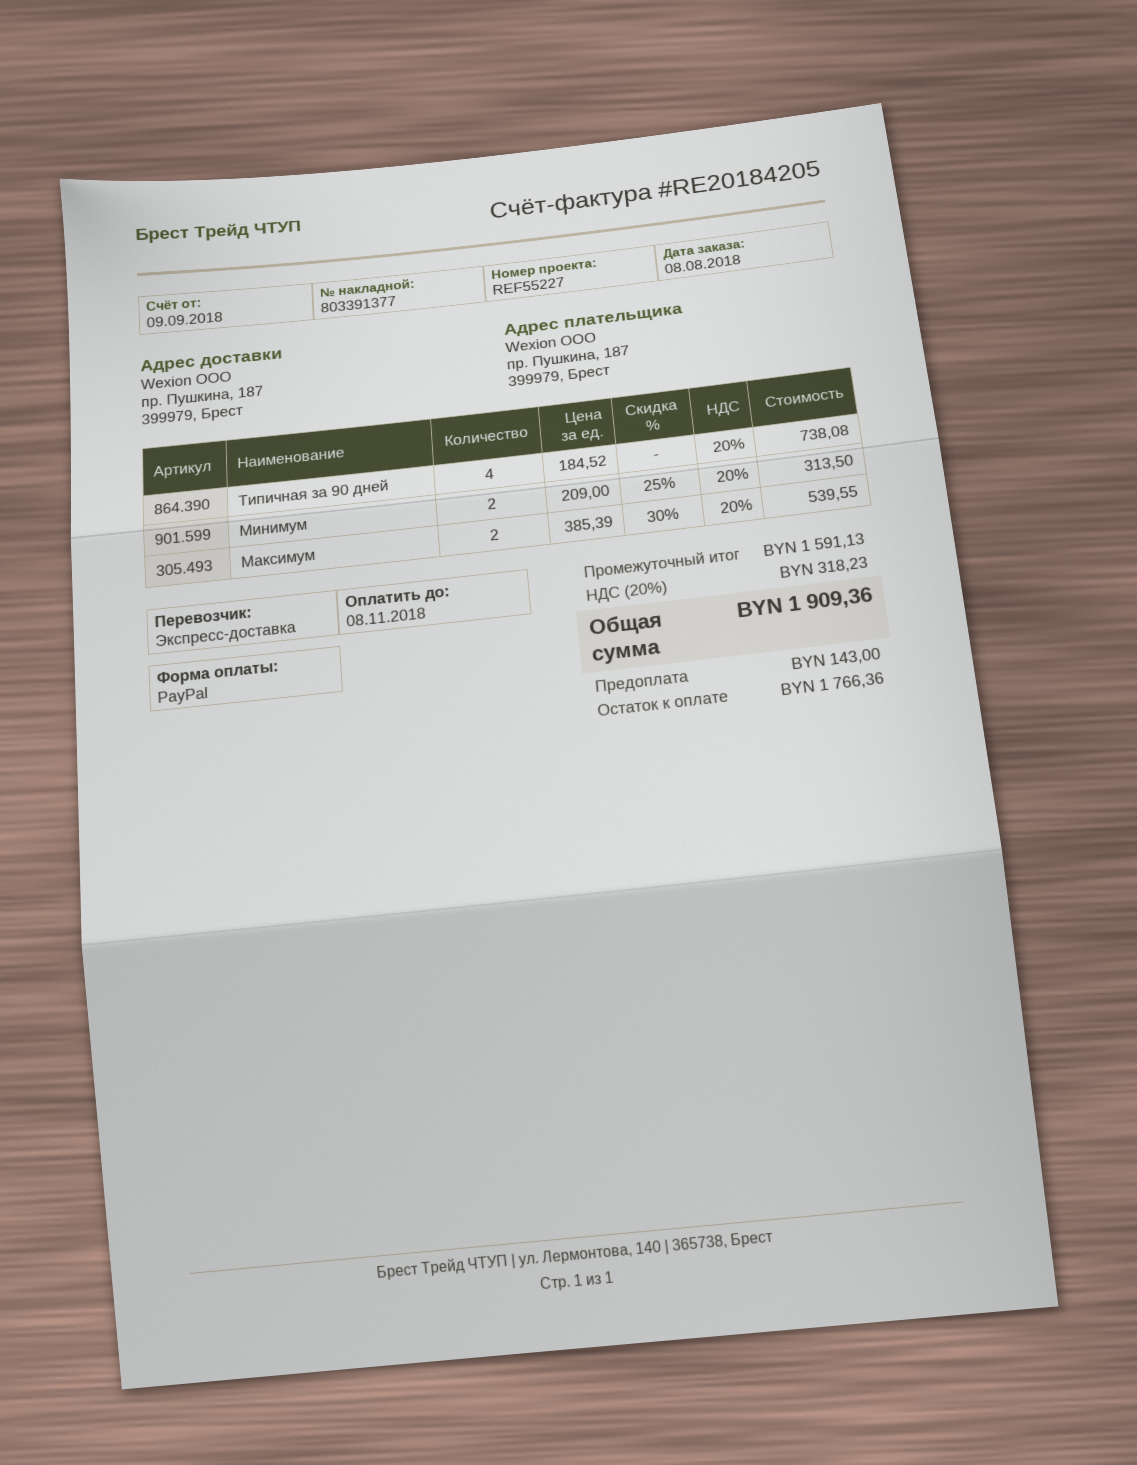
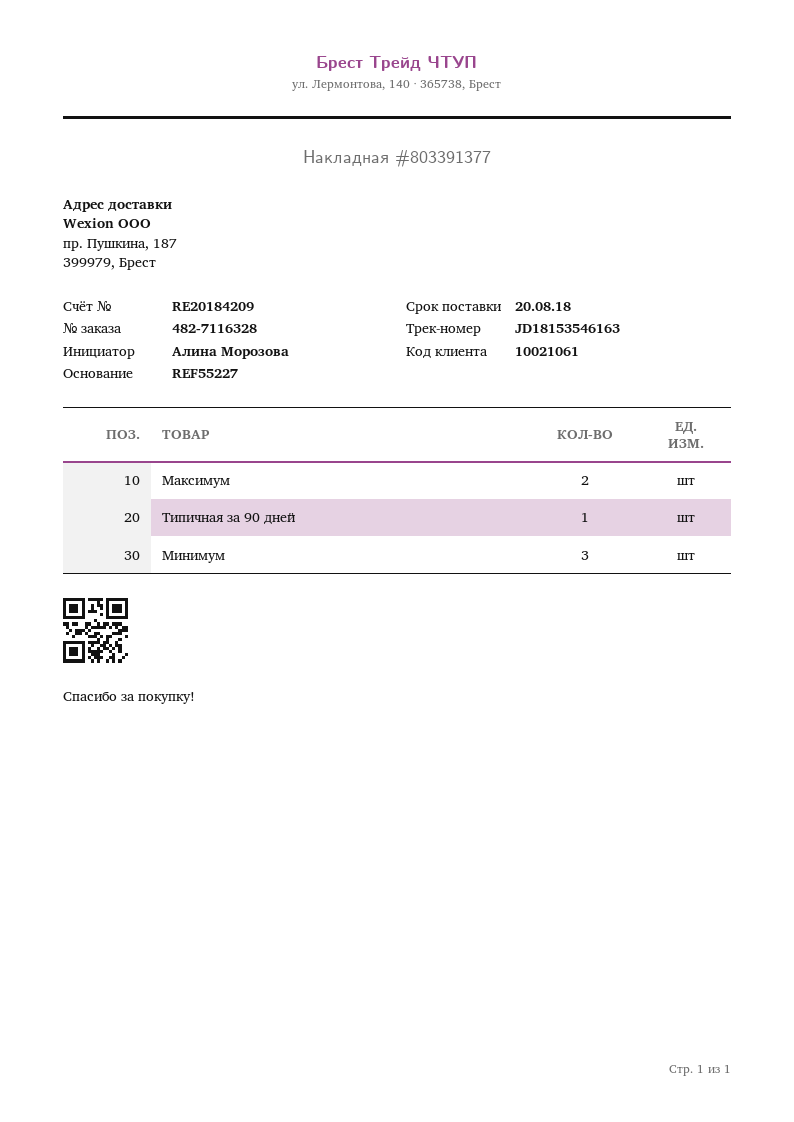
invoice number: RE20184205 -> RE20184209
Типичная за 90 дней: 4 -> 1
Минимум: 2 -> 3

